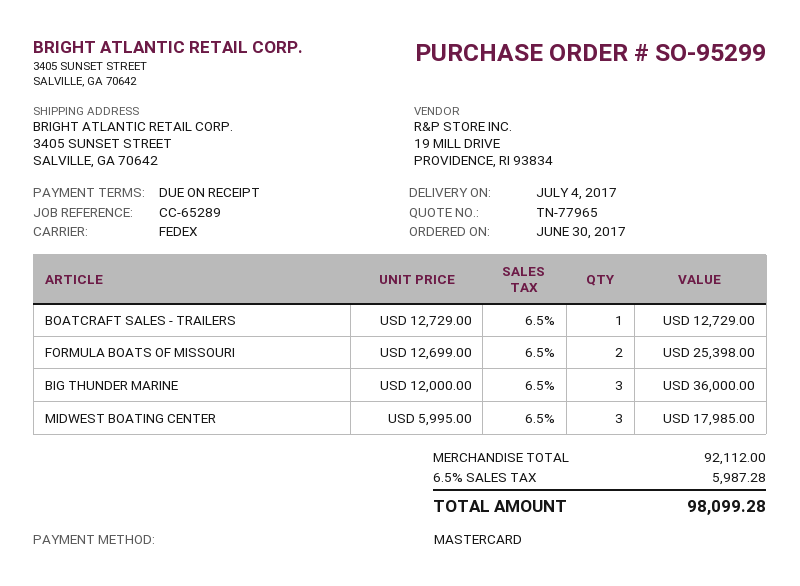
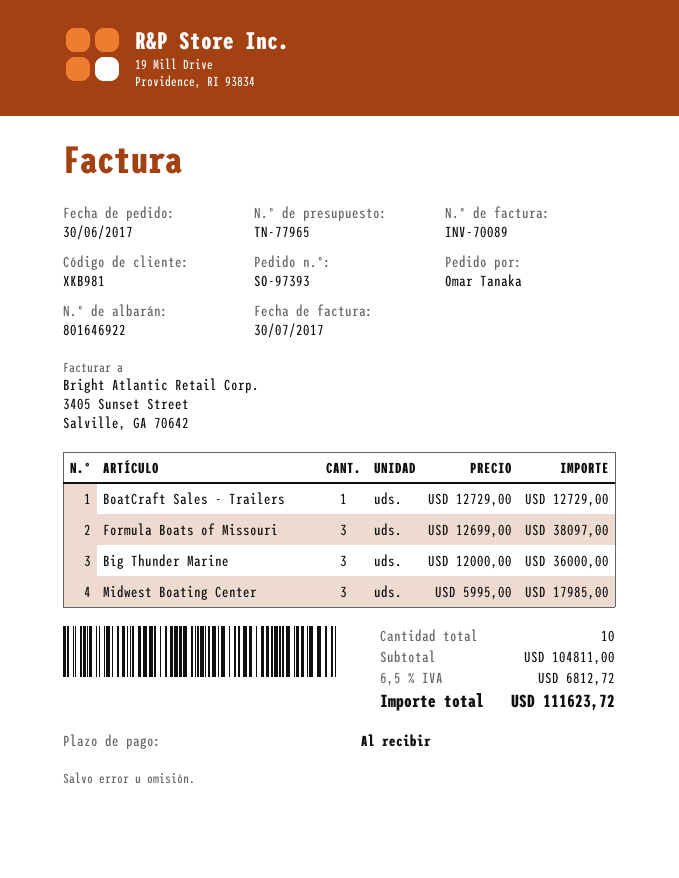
order number: SO-95299 -> SO-97393
FORMULA BOATS OF MISSOURI: 2 x 12699.00 = 25398.00 -> 3 x 12699.00 = 38097.00
subtotal: 92112.00 -> 104811.00
tax: 6.5% = 5987.28 -> 6.5% = 6812.72
total: 98099.28 -> 111623.72

